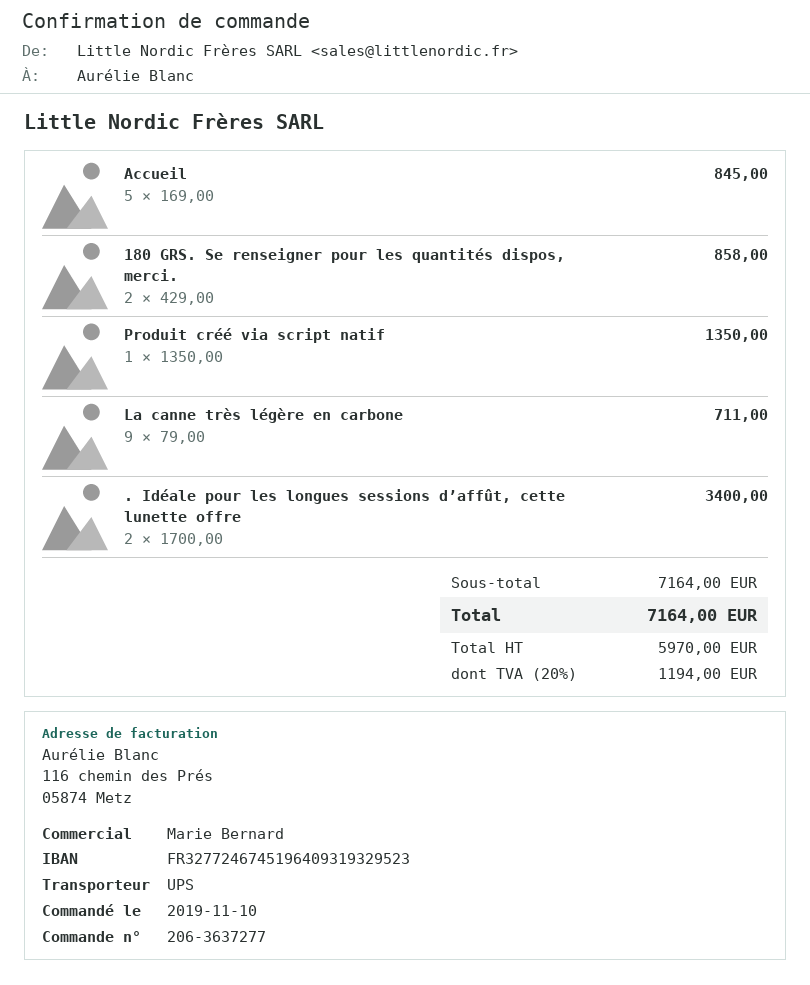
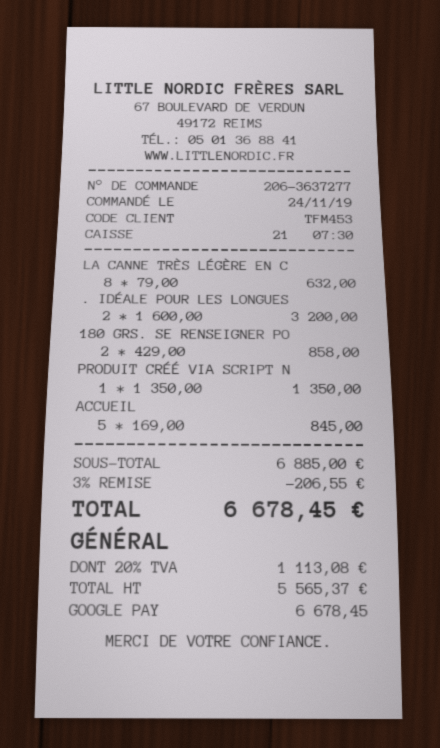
order date: 2019-11-10 -> 2019-11-24
La canne très légère en carbone: 9 x 79.00 = 711.00 -> 8 x 79.00 = 632.00
. Idéale pour les longues sessions d’affût, cette lunette offre: 2 x 1700.00 = 3400.00 -> 2 x 1600.00 = 3200.00
subtotal: 7164.00 -> 6885.00
discount: none -> 3% = 206.55
net: 5970.00 -> 5565.37
tax: 20% = 1194.00 -> 20% = 1113.08
total: 7164.00 -> 6678.45

